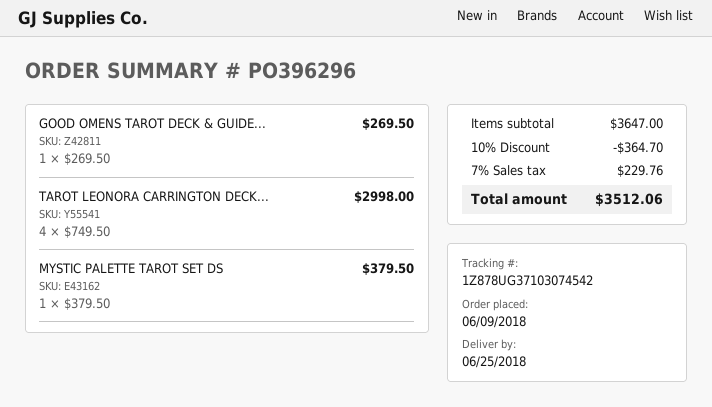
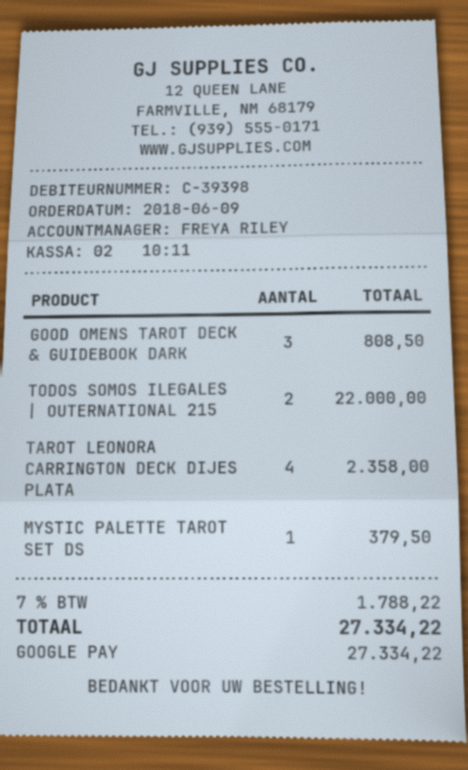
GOOD OMENS TAROT DECK & GUIDE...: 1 for 269.50 -> 3 for 808.50
TAROT LEONORA CARRINGTON DECK...: 4 for 2998.00 -> 4 for 2358.00
TODOS SOMOS ILEGALES | OUTERNATIONAL 215: none -> 2 for 22000.00
discount: 10% = 364.70 -> none
tax: 7% = 229.76 -> 7% = 1788.22
total: 3512.06 -> 27334.22

